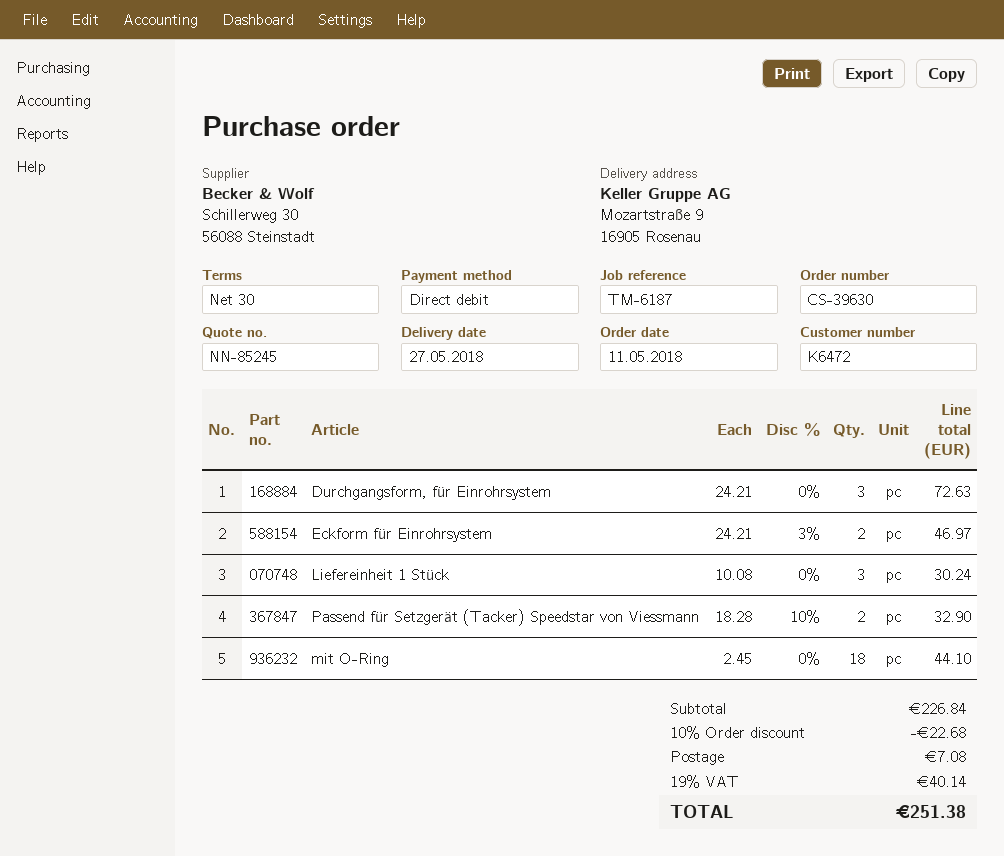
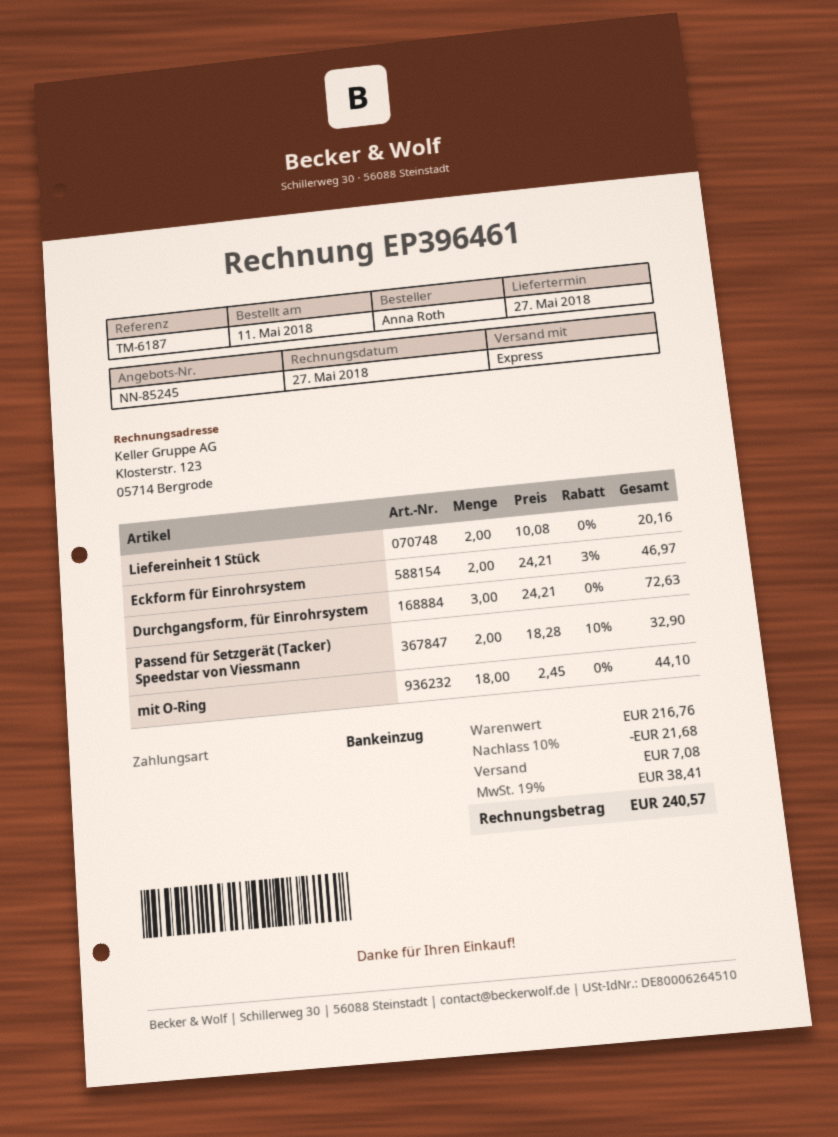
Liefereinheit 1 Stück: 3 x 10.08 = 30.24 -> 2 x 10.08 = 20.16
subtotal: 226.84 -> 216.76
discount: 10% = 22.68 -> 10% = 21.68
tax: 19% = 40.14 -> 19% = 38.41
total: 251.38 -> 240.57

